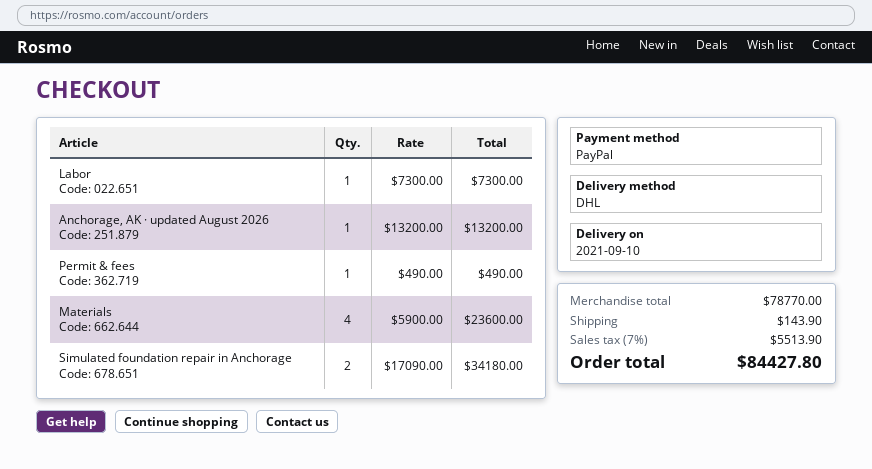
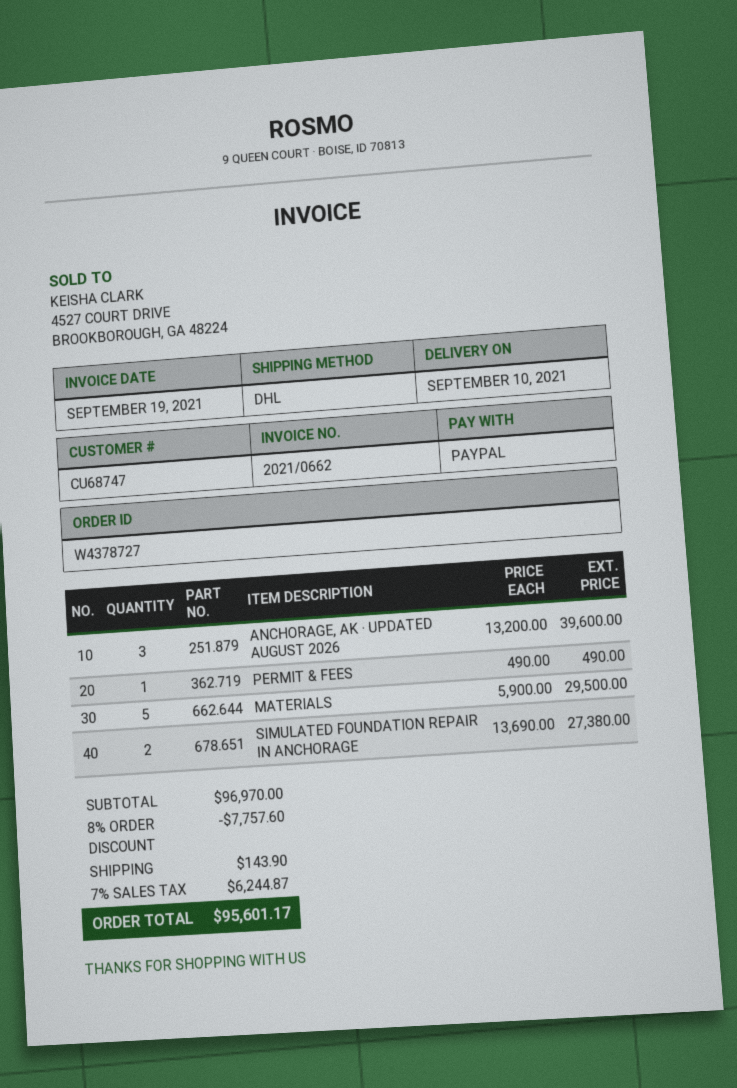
Labor: 1 x 7300.00 = 7300.00 -> none
Anchorage, AK · updated August 2026: 1 x 13200.00 = 13200.00 -> 3 x 13200.00 = 39600.00
Materials: 4 x 5900.00 = 23600.00 -> 5 x 5900.00 = 29500.00
Simulated foundation repair in Anchorage: 2 x 17090.00 = 34180.00 -> 2 x 13690.00 = 27380.00
subtotal: 78770.00 -> 96970.00
discount: none -> 8% = 7757.60
tax: 7% = 5513.90 -> 7% = 6244.87
total: 84427.80 -> 95601.17

